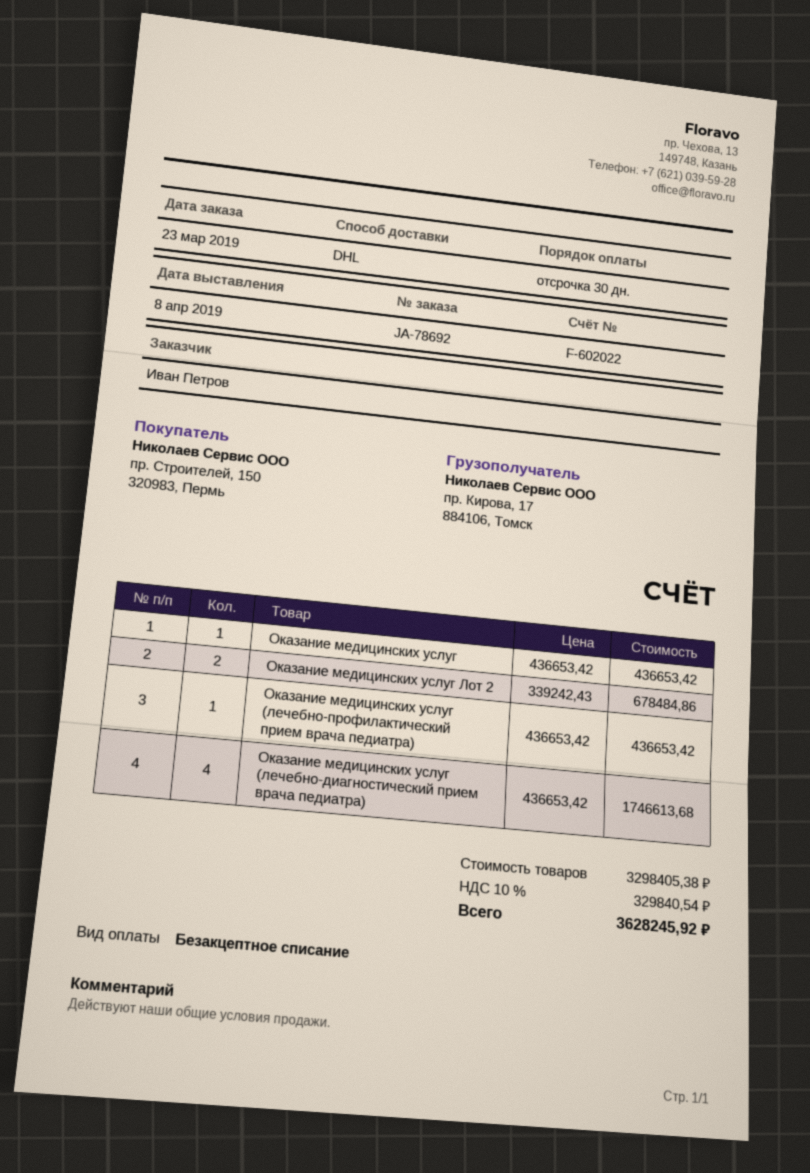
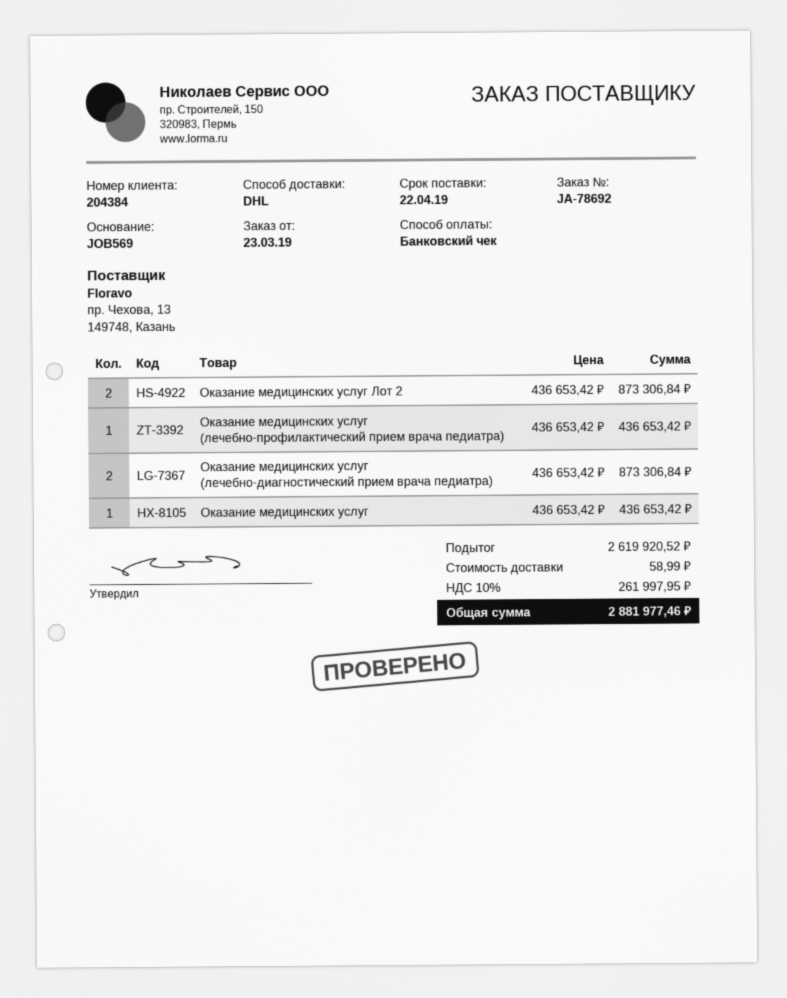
payment method: direct debit -> cheque
Оказание медицинских услуг Лот 2: 2 x 339242.43 = 678484.86 -> 2 x 436653.42 = 873306.84
Оказание медицинских услуг (лечебно-диагностический прием врача педиатра): 4 x 436653.42 = 1746613.68 -> 2 x 436653.42 = 873306.84
subtotal: 3298405.38 -> 2619920.52
shipping: none -> 58.99
tax: 10% = 329840.54 -> 10% = 261997.95
total: 3628245.92 -> 2881977.46

